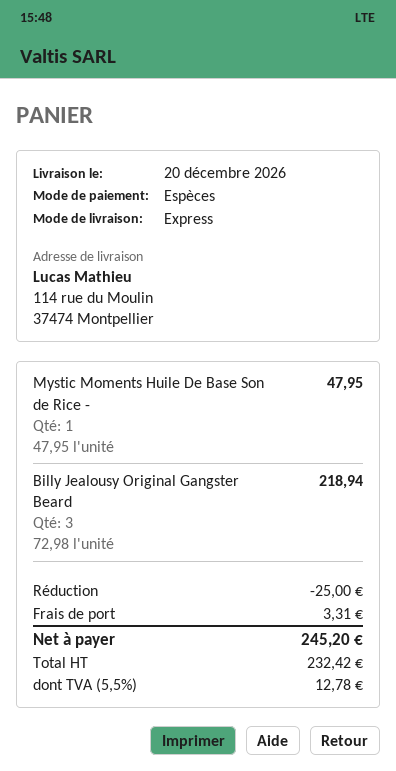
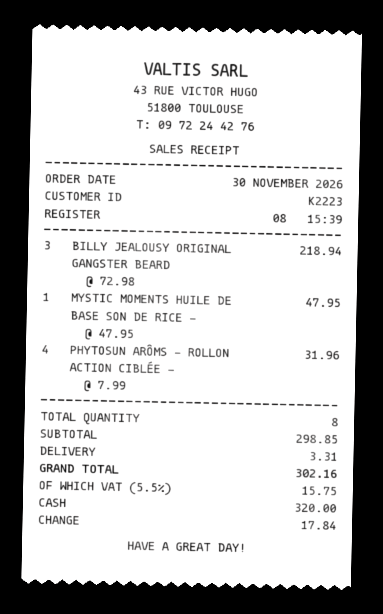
PHYTOSUN ARÔMS - ROLLON ACTION CIBLÉE -: none -> 4 x 7.99 = 31.96
discount: 25.00 -> none
tax: 5.5% = 12.78 -> 5.5% = 15.75
total: 245.20 -> 302.16

